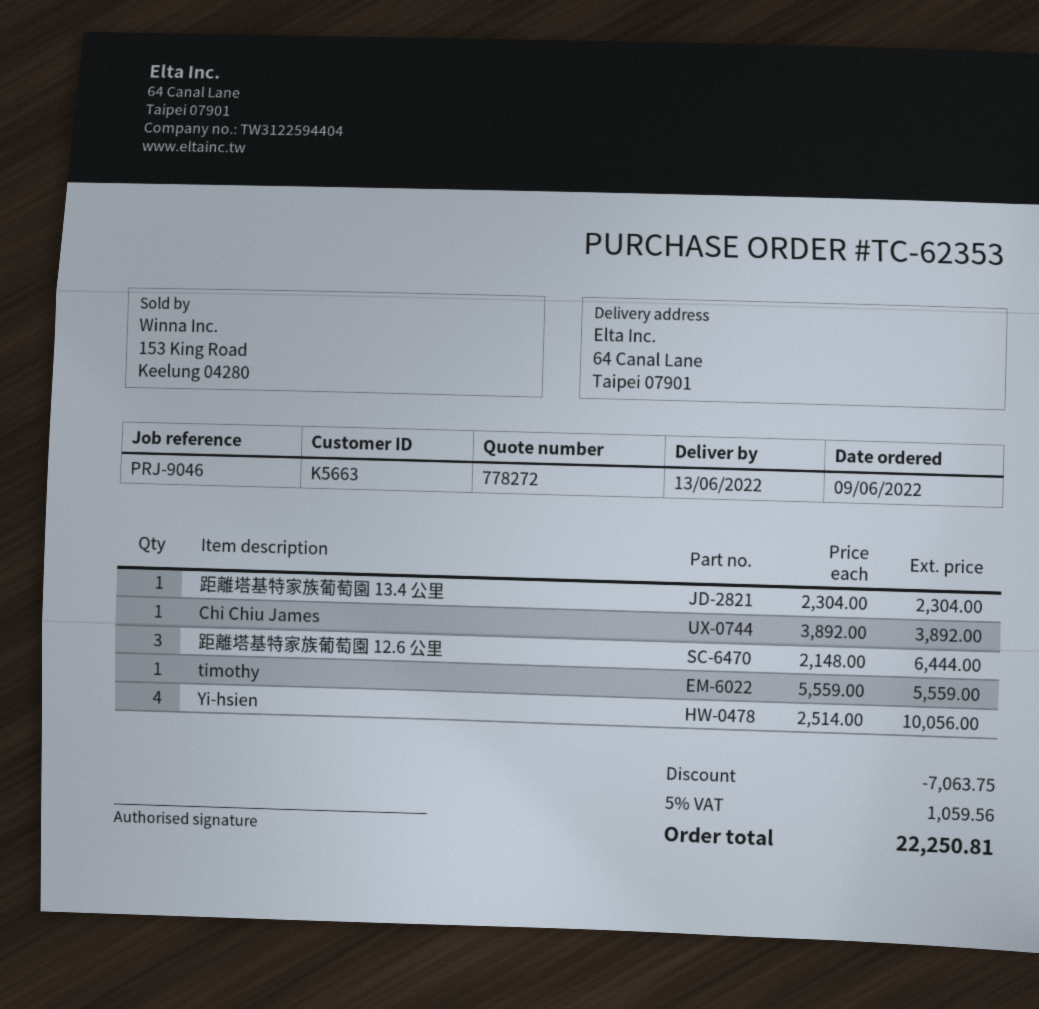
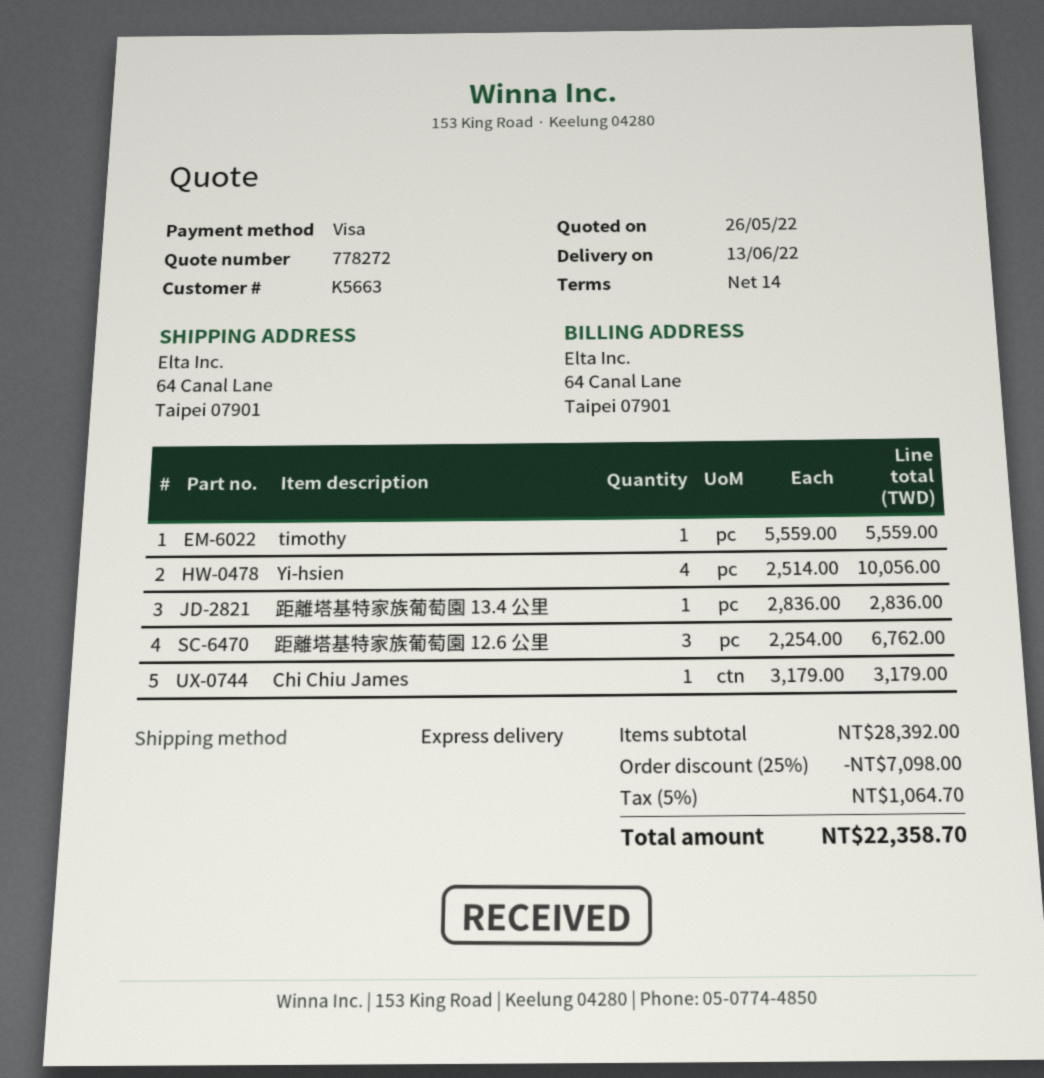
距離塔基特家族葡萄園 13.4 公里: 1 x 2304.00 = 2304.00 -> 1 x 2836.00 = 2836.00
Chi Chiu James: 1 x 3892.00 = 3892.00 -> 1 x 3179.00 = 3179.00
距離塔基特家族葡萄園 12.6 公里: 3 x 2148.00 = 6444.00 -> 3 x 2254.00 = 6762.00
discount: 7063.75 -> 7098.00
tax: 5% = 1059.56 -> 5% = 1064.70
total: 22250.81 -> 22358.70

